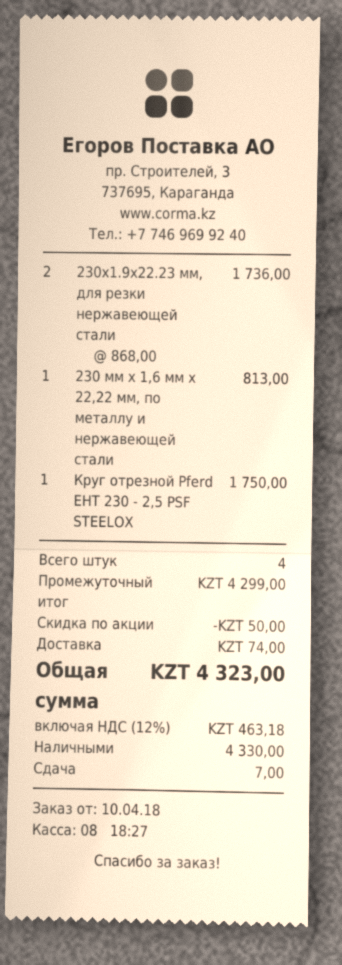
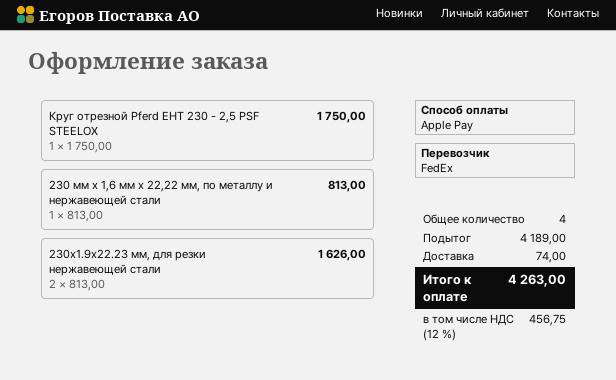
payment method: cash -> Apple Pay
230x1.9x22.23 мм, для резки нержавеющей стали: 2 x 868.00 = 1736.00 -> 2 x 813.00 = 1626.00
subtotal: 4299.00 -> 4189.00
discount: 50.00 -> none
tax: 12% = 463.18 -> 12% = 456.75
total: 4323.00 -> 4263.00

